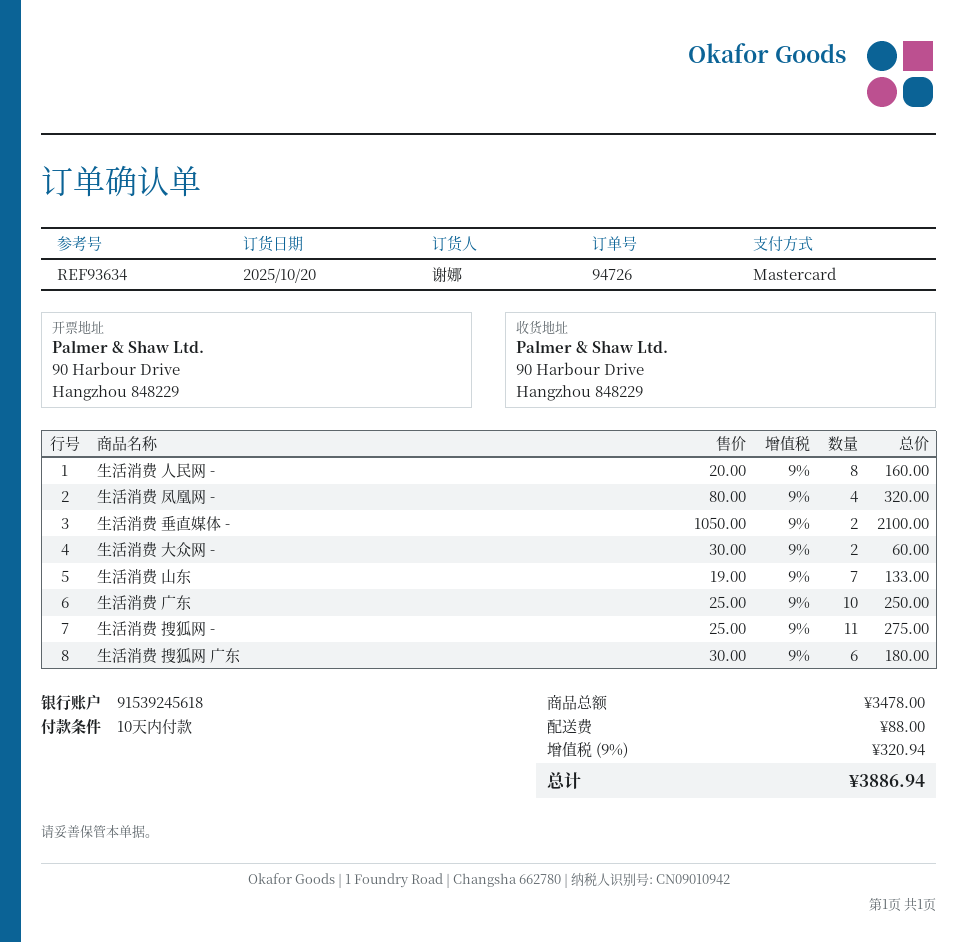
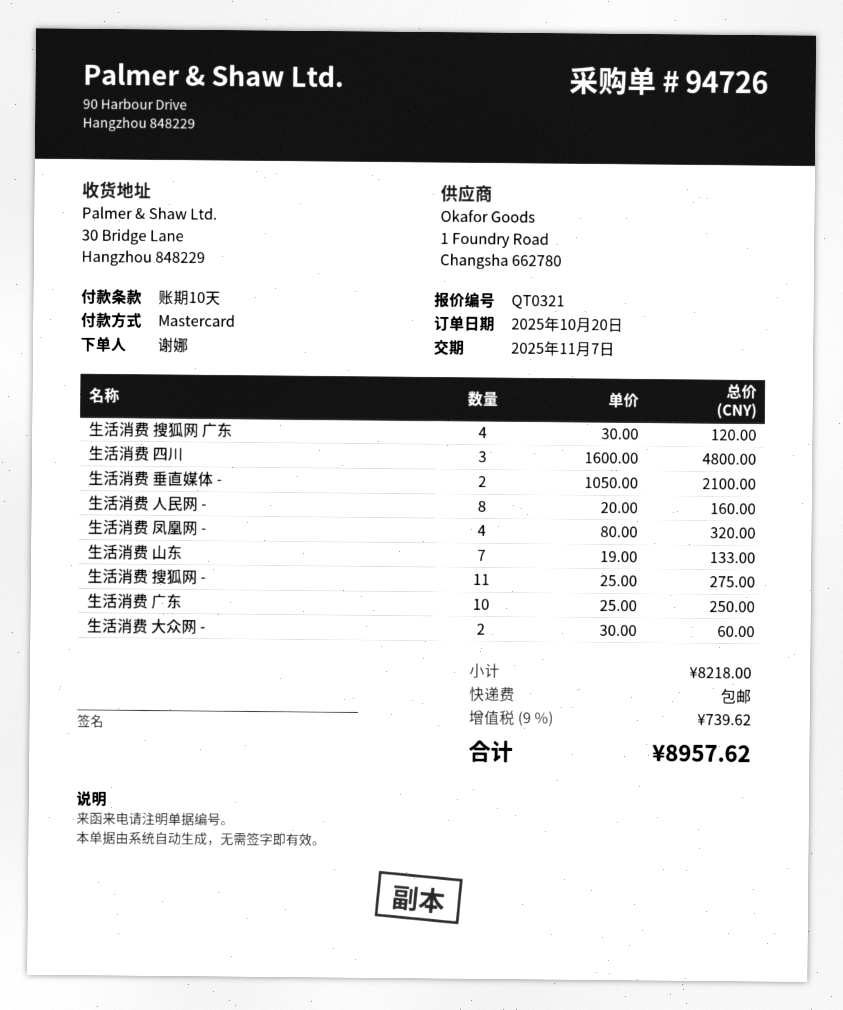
ship to: 90 Harbour Drive, Hangzhou 848229 -> 30 Bridge Lane, Hangzhou 848229
生活消费 搜狐网 广东: 6 x 30.00 = 180.00 -> 4 x 30.00 = 120.00
生活消费 四川: none -> 3 x 1600.00 = 4800.00
subtotal: 3478.00 -> 8218.00
shipping: 88.00 -> 0.00
tax: 9% = 320.94 -> 9% = 739.62
total: 3886.94 -> 8957.62

